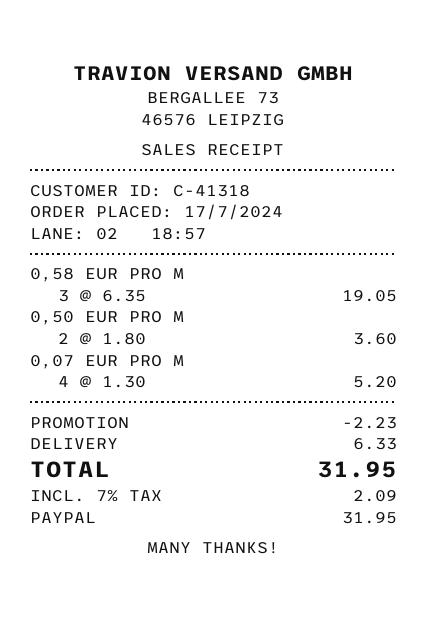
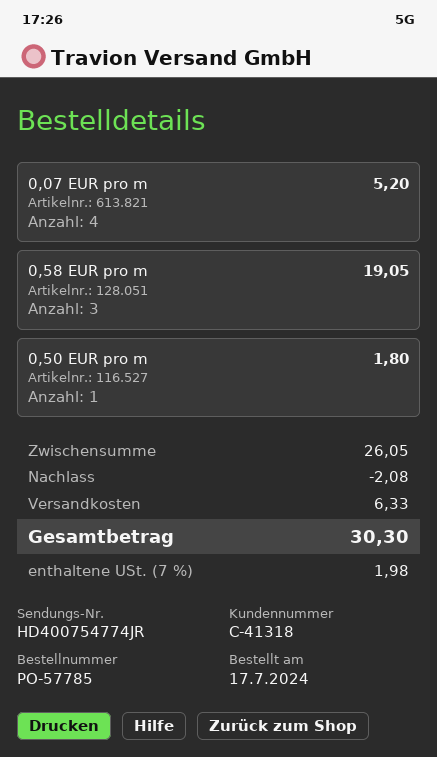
0,50 EUR PRO M: 2 for 3.60 -> 1 for 1.80
discount: 2.23 -> 2.08
tax: 7% = 2.09 -> 7% = 1.98
total: 31.95 -> 30.30

